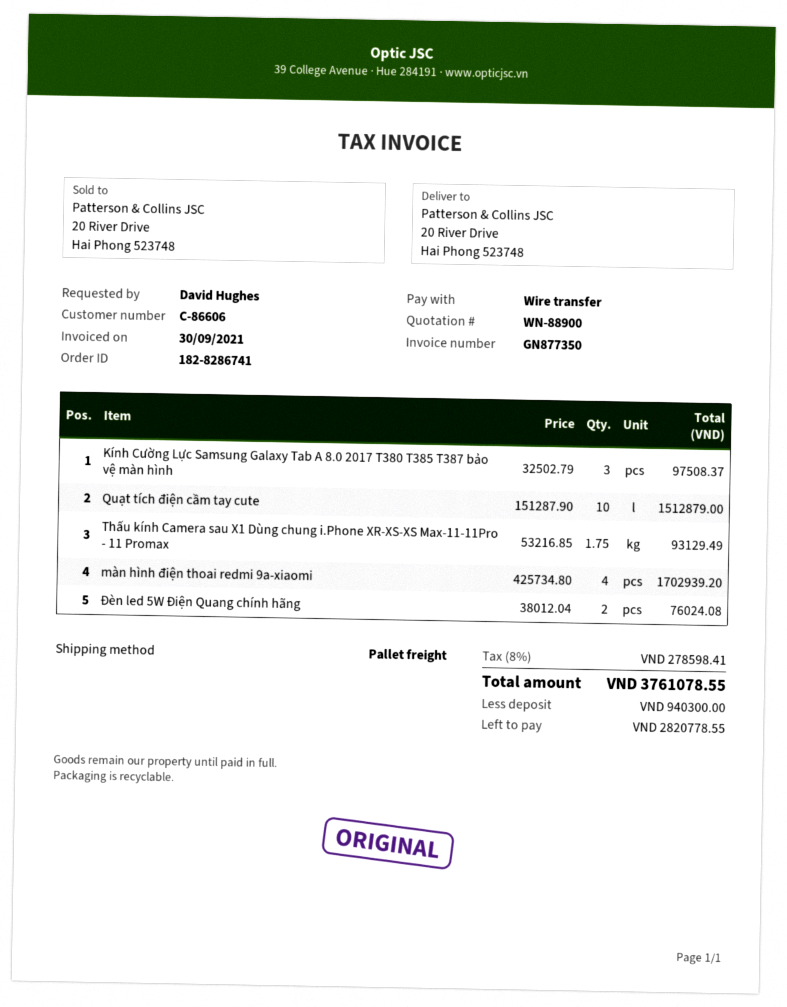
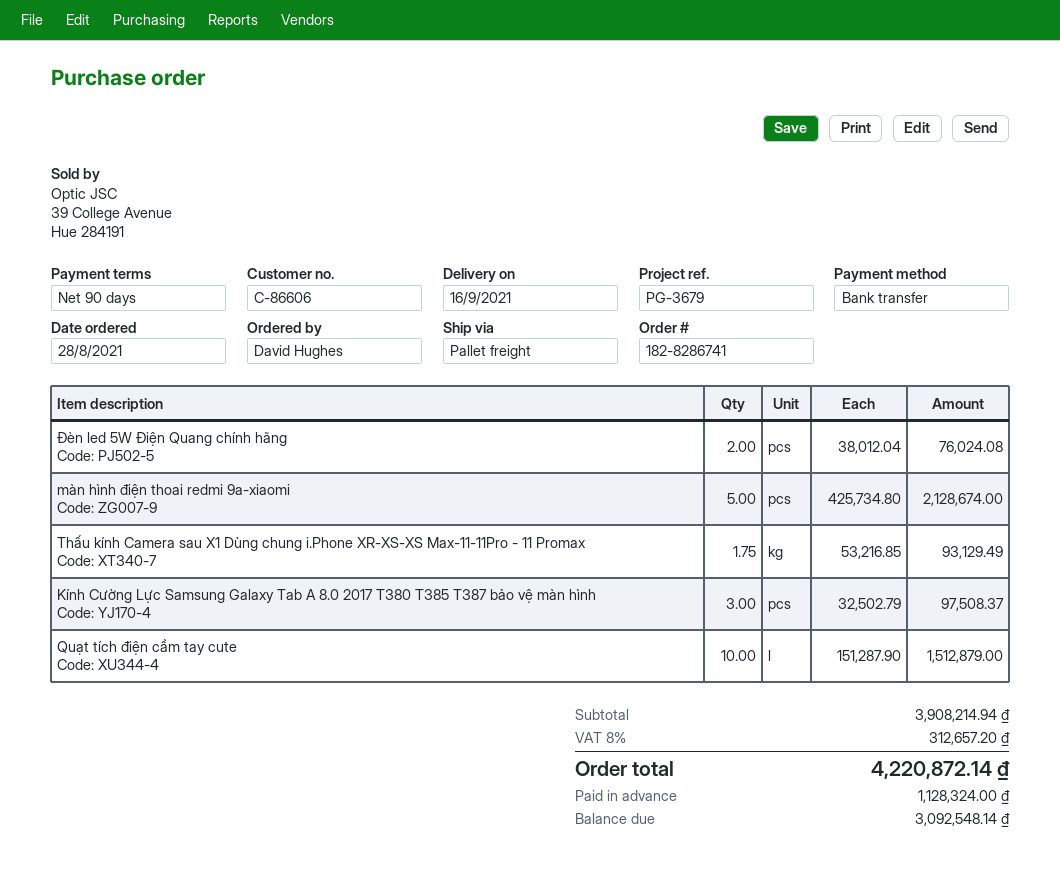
màn hình điện thoai redmi 9a-xiaomi: 4 x 425734.80 = 1702939.20 -> 5 x 425734.80 = 2128674.00
tax: 8% = 278598.41 -> 8% = 312657.20
total: 3761078.55 -> 4220872.14
deposit: 940300.00 -> 1128324.00
balance: 2820778.55 -> 3092548.14

